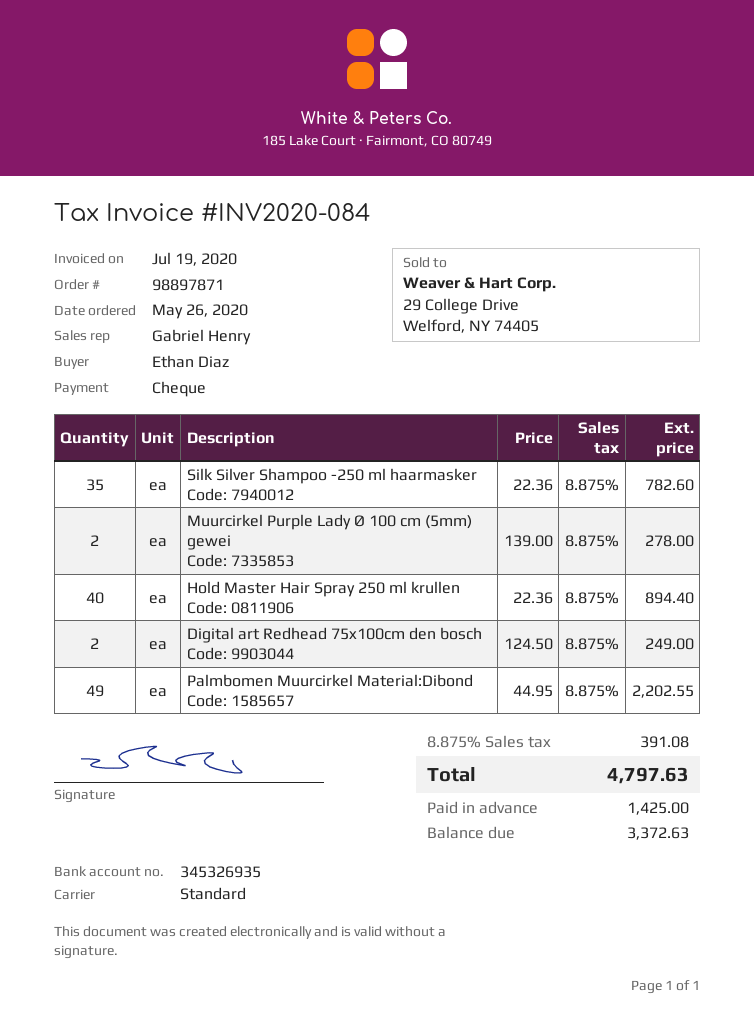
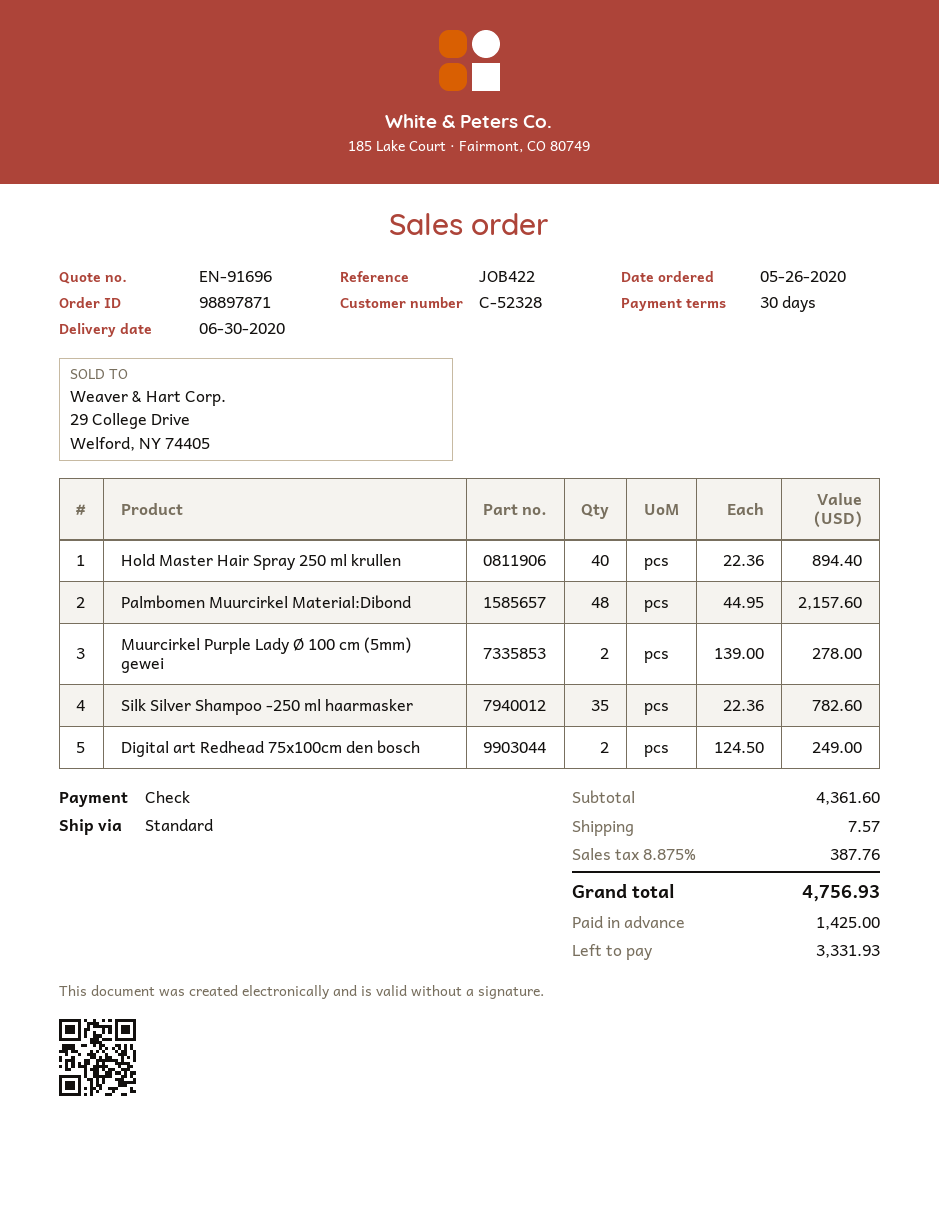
Palmbomen Muurcirkel Material:Dibond: 49 x 44.95 = 2202.55 -> 48 x 44.95 = 2157.60
shipping: none -> 7.57
tax: 8.875% = 391.08 -> 8.875% = 387.76
total: 4797.63 -> 4756.93
balance: 3372.63 -> 3331.93

